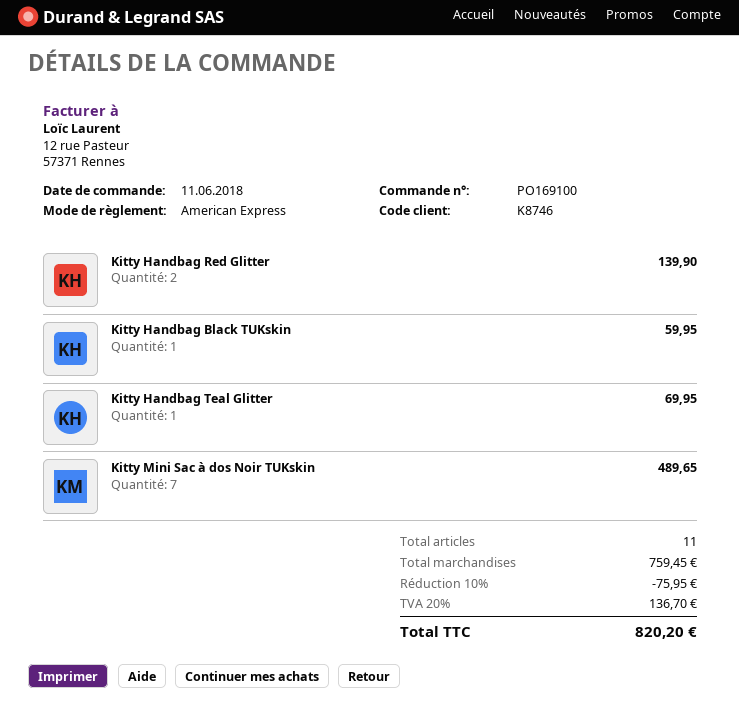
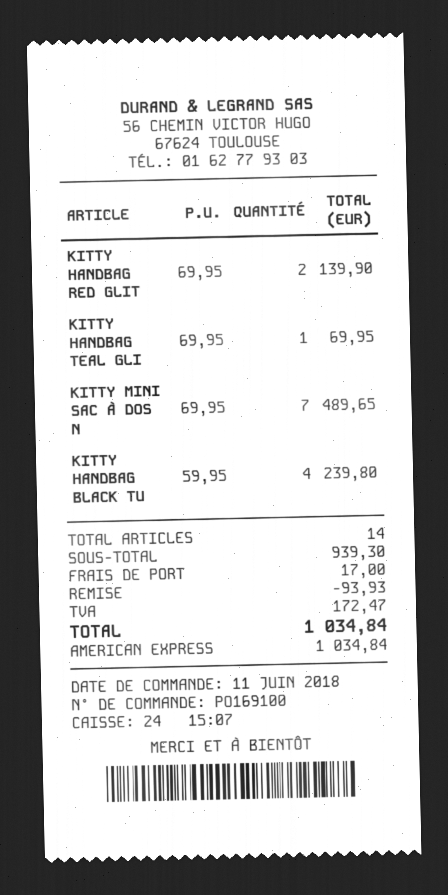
Kitty Handbag Black TUKskin: 1 for 59.95 -> 4 for 239.80
total quantity: 11 -> 14
subtotal: 759.45 -> 939.30
discount: 75.95 -> 93.93
shipping: none -> 17.00
tax: 136.70 -> 172.47
total: 820.20 -> 1034.84

